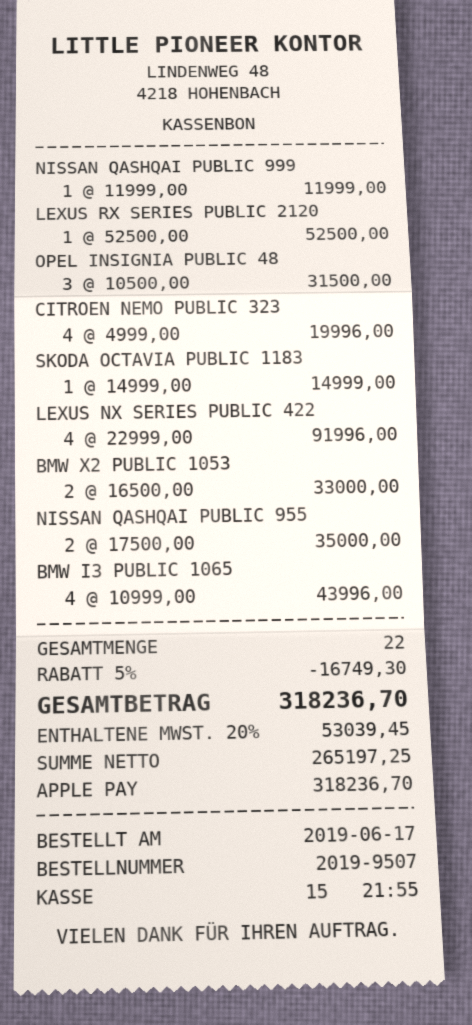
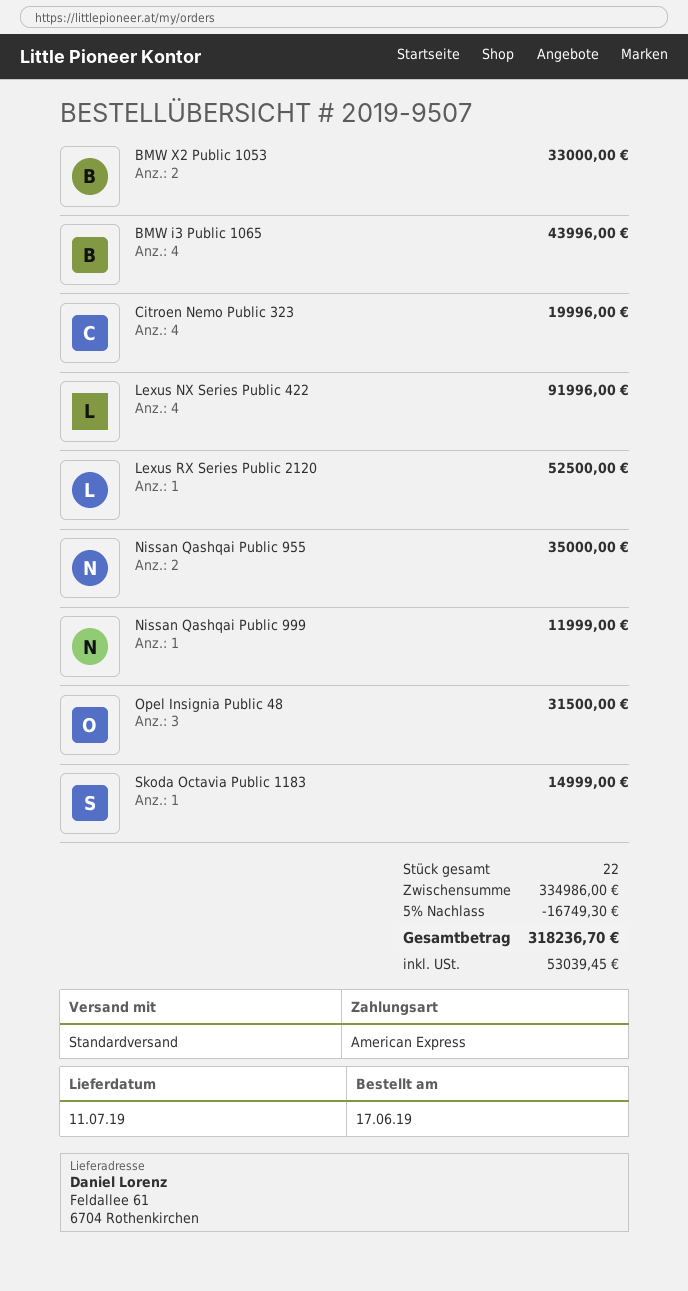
payment method: Apple Pay -> American Express

